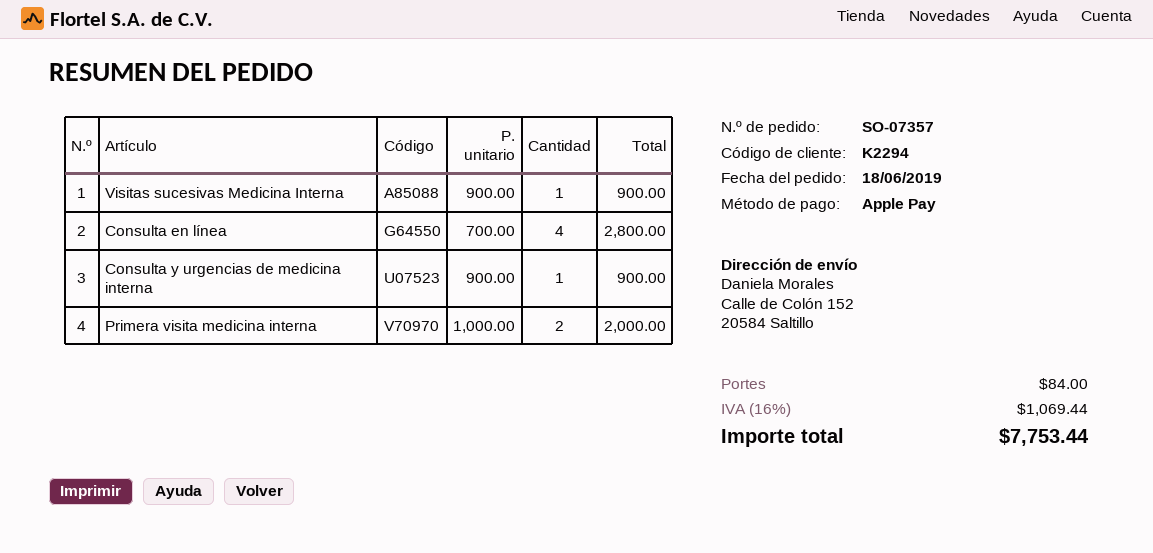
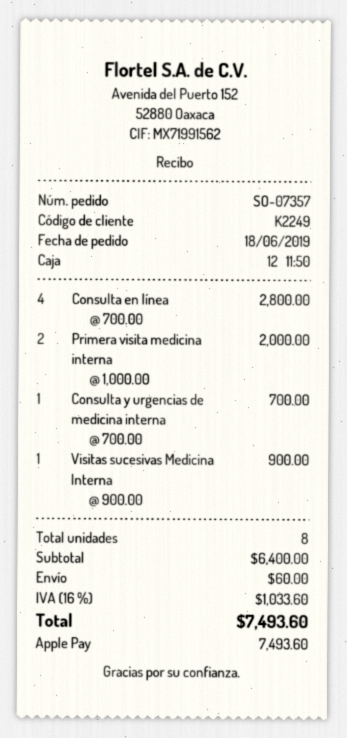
customer number: K2294 -> K2249
Consulta y urgencias de medicina interna: 1 x 900.00 = 900.00 -> 1 x 700.00 = 700.00
shipping: 84.00 -> 60.00
tax: 16% = 1069.44 -> 16% = 1033.60
total: 7753.44 -> 7493.60

